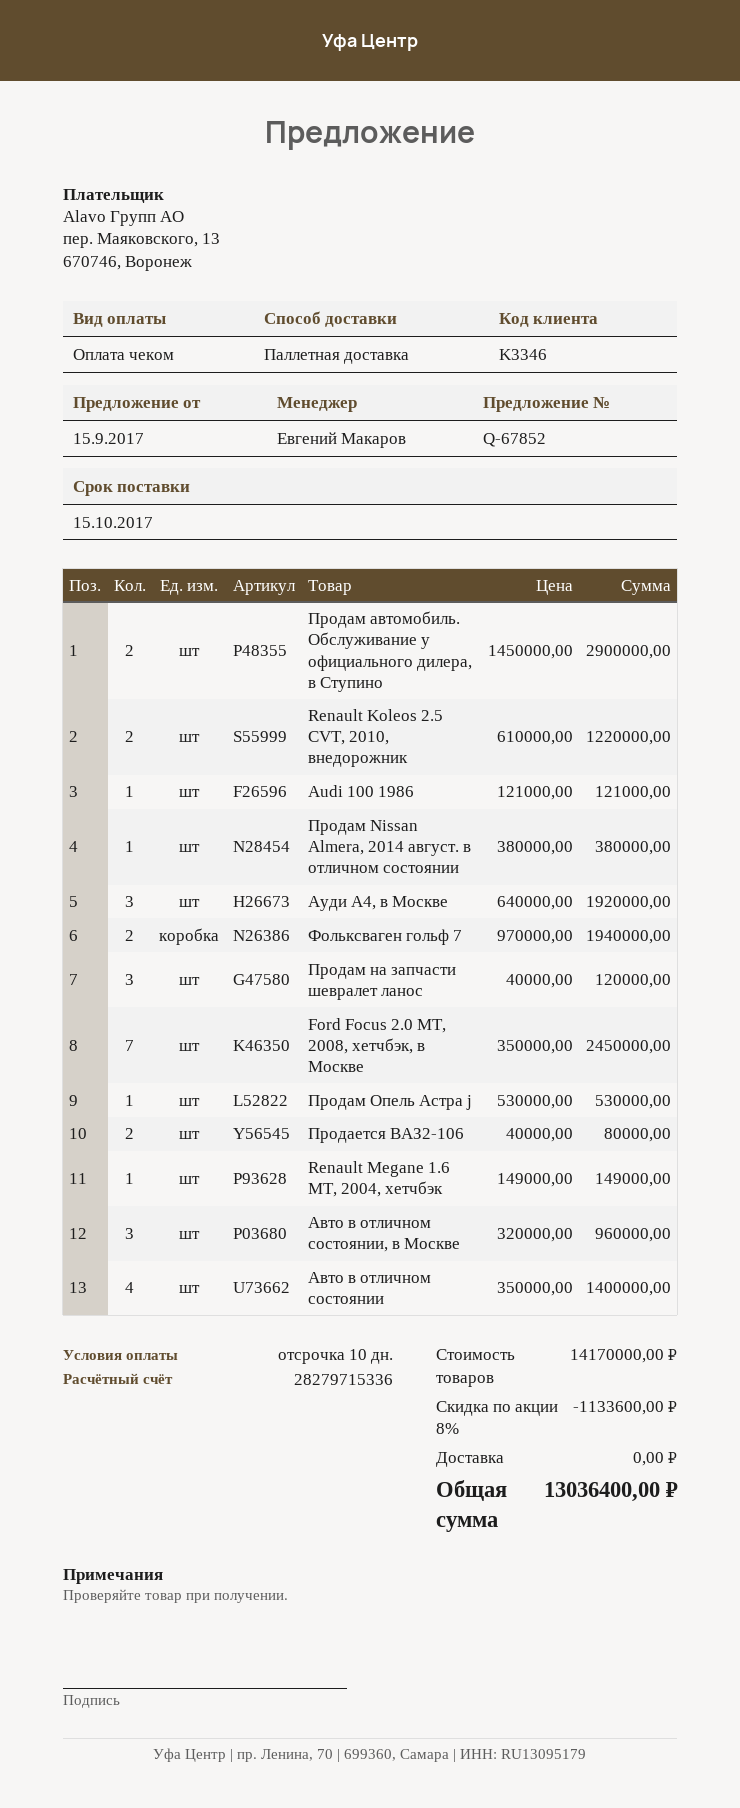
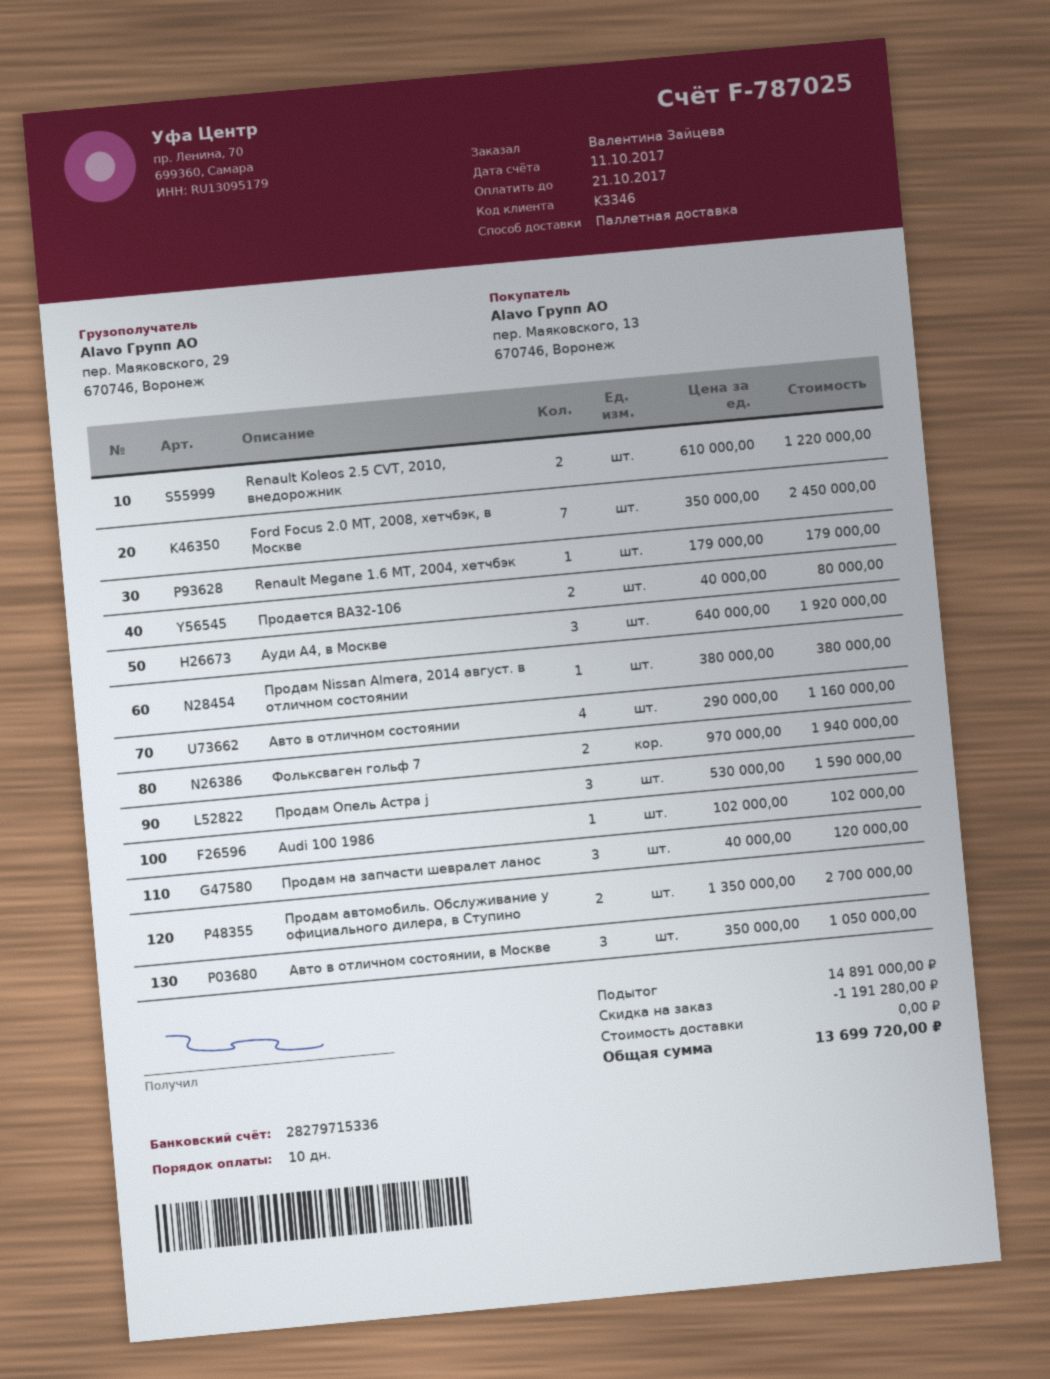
Продам автомобиль. Обслуживание у официального дилера, в Ступино: 2 x 1450000.00 = 2900000.00 -> 2 x 1350000.00 = 2700000.00
Audi 100 1986: 1 x 121000.00 = 121000.00 -> 1 x 102000.00 = 102000.00
Продам Опель Астра j: 1 x 530000.00 = 530000.00 -> 3 x 530000.00 = 1590000.00
Renault Megane 1.6 МТ, 2004, хетчбэк: 1 x 149000.00 = 149000.00 -> 1 x 179000.00 = 179000.00
Авто в отличном состоянии, в Москве: 3 x 320000.00 = 960000.00 -> 3 x 350000.00 = 1050000.00
Авто в отличном состоянии: 4 x 350000.00 = 1400000.00 -> 4 x 290000.00 = 1160000.00
subtotal: 14170000.00 -> 14891000.00
discount: 1133600.00 -> 1191280.00
total: 13036400.00 -> 13699720.00

